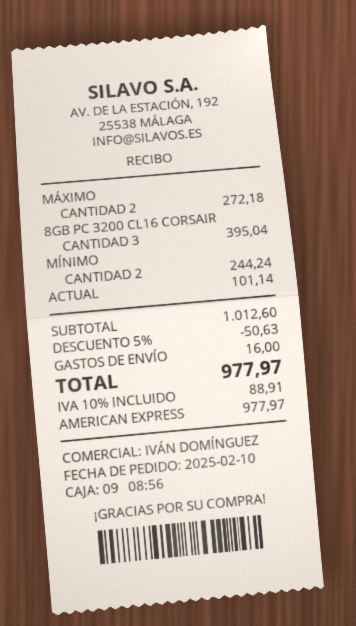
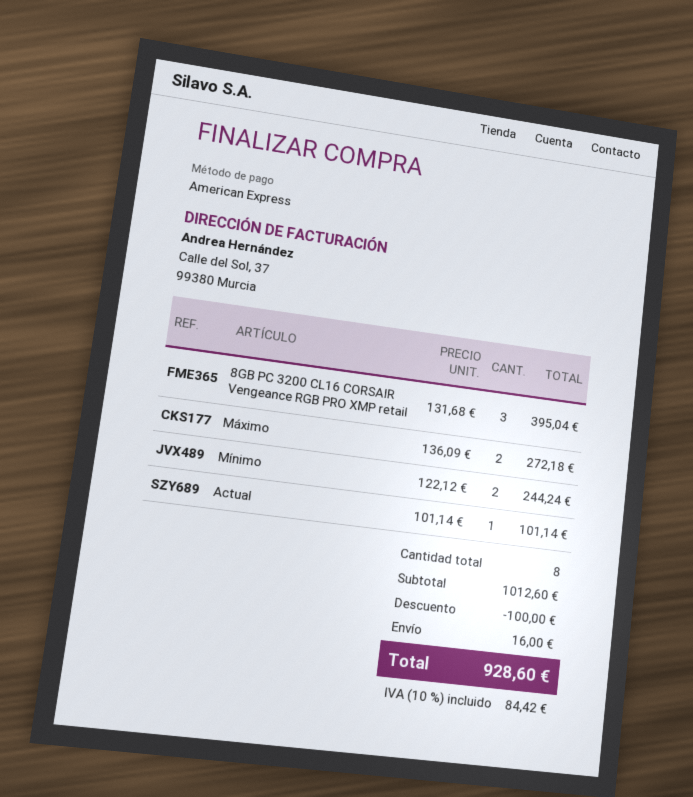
discount: 50.63 -> 100.00
tax: 10% = 88.91 -> 10% = 84.42
total: 977.97 -> 928.60

